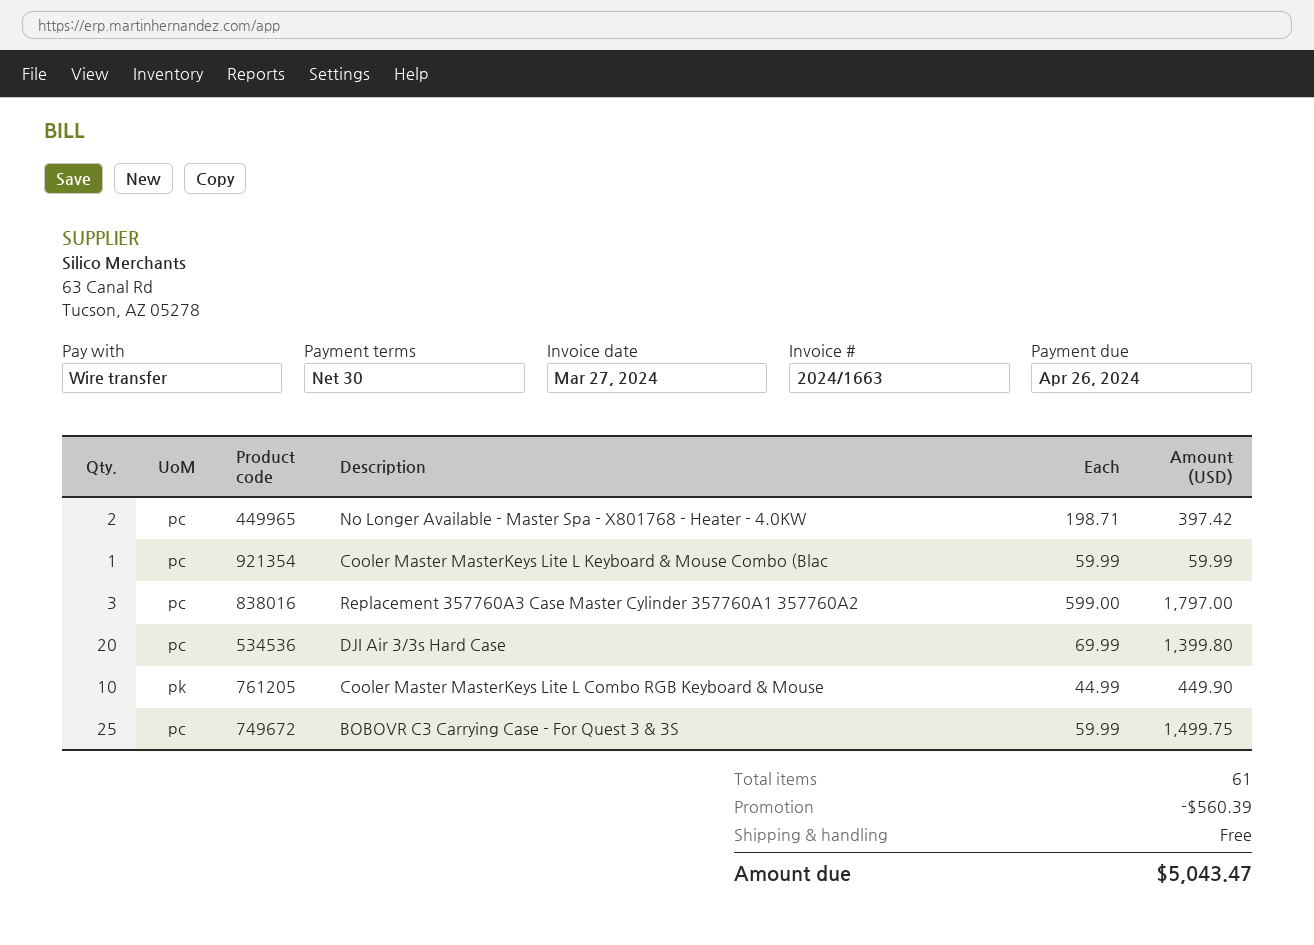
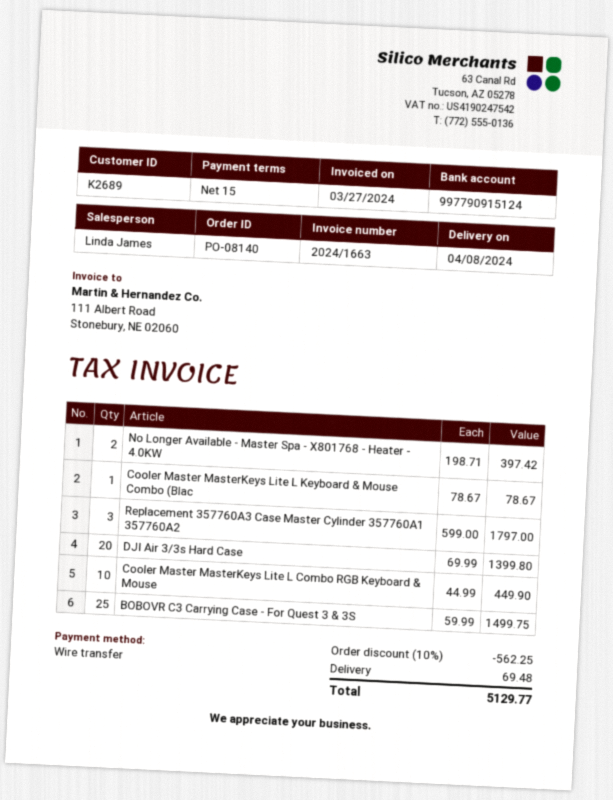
payment terms: 30 days -> 15 days
Cooler Master MasterKeys Lite L Keyboard & Mouse Combo (Blac: 1 x 59.99 = 59.99 -> 1 x 78.67 = 78.67
discount: 560.39 -> 562.25
shipping: 0.00 -> 69.48
total: 5043.47 -> 5129.77

